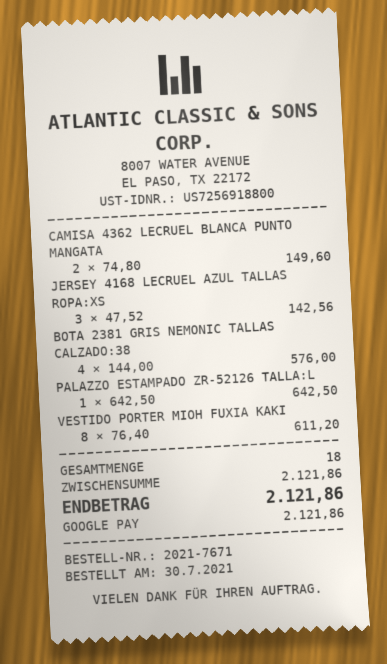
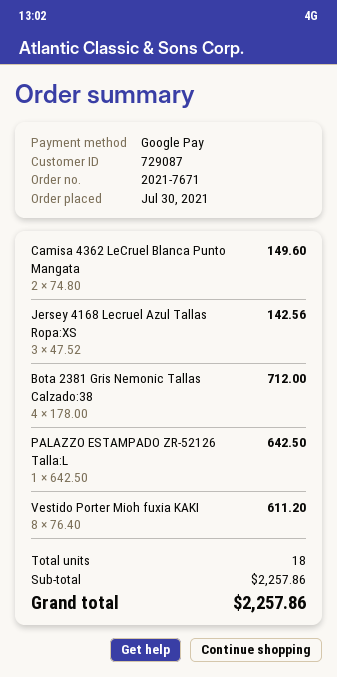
BOTA 2381 GRIS NEMONIC TALLAS CALZADO:38: 4 x 144.00 = 576.00 -> 4 x 178.00 = 712.00
subtotal: 2121.86 -> 2257.86
total: 2121.86 -> 2257.86

